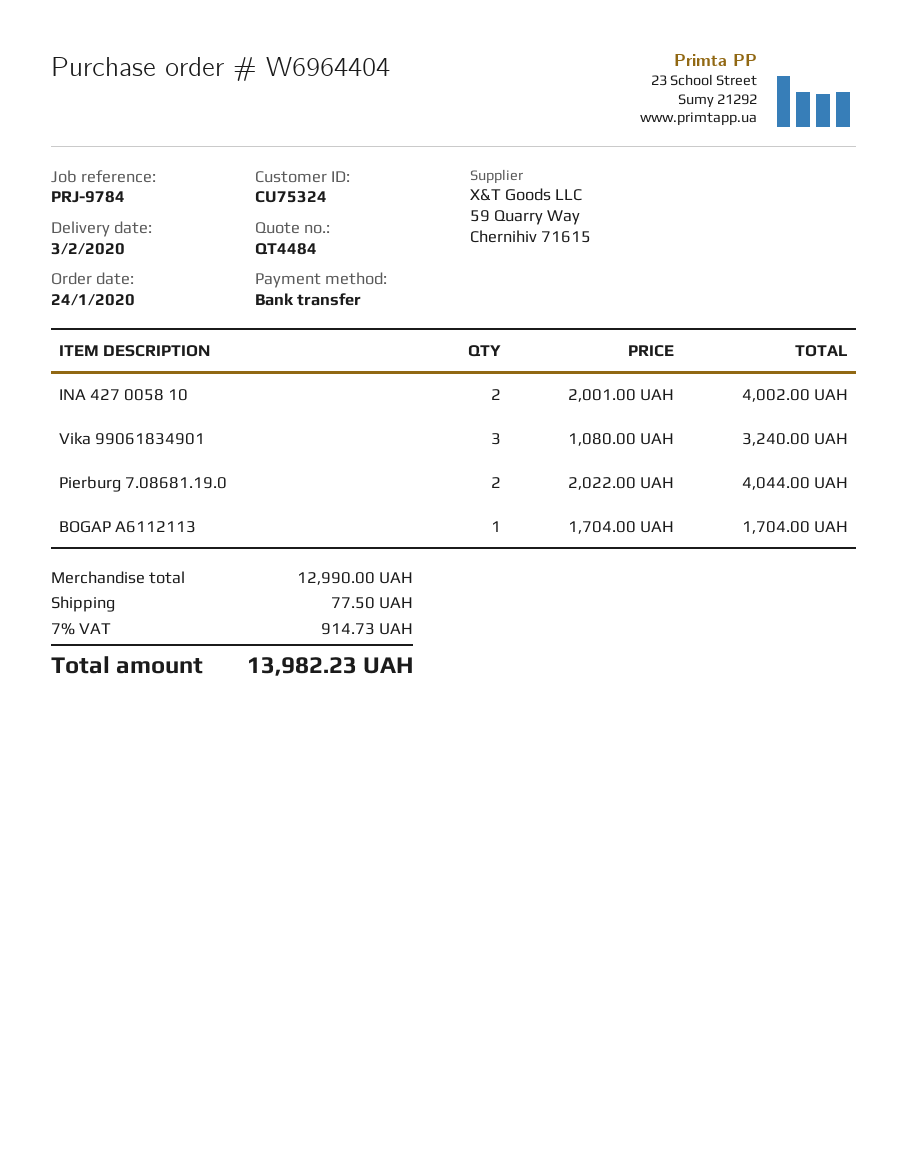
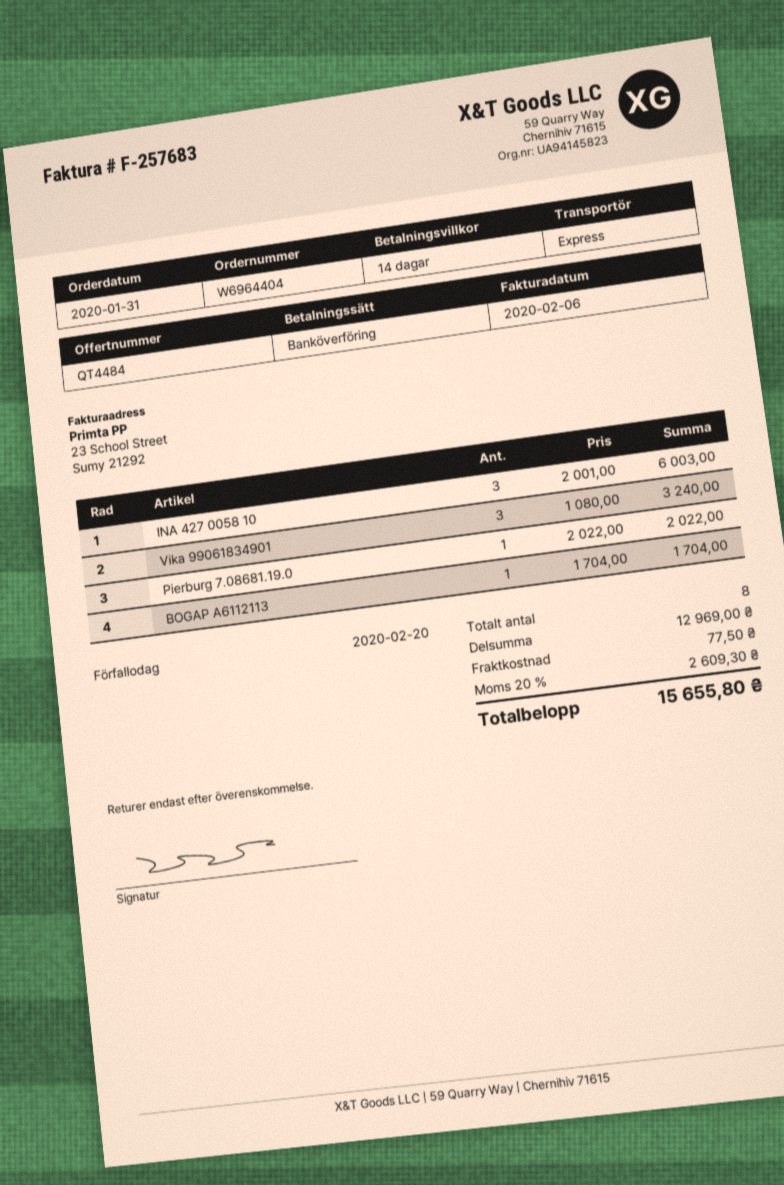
order date: 2020-01-24 -> 2020-01-31
INA 427 0058 10: 2 x 2001.00 = 4002.00 -> 3 x 2001.00 = 6003.00
Pierburg 7.08681.19.0: 2 x 2022.00 = 4044.00 -> 1 x 2022.00 = 2022.00
subtotal: 12990.00 -> 12969.00
tax: 7% = 914.73 -> 20% = 2609.30
total: 13982.23 -> 15655.80

